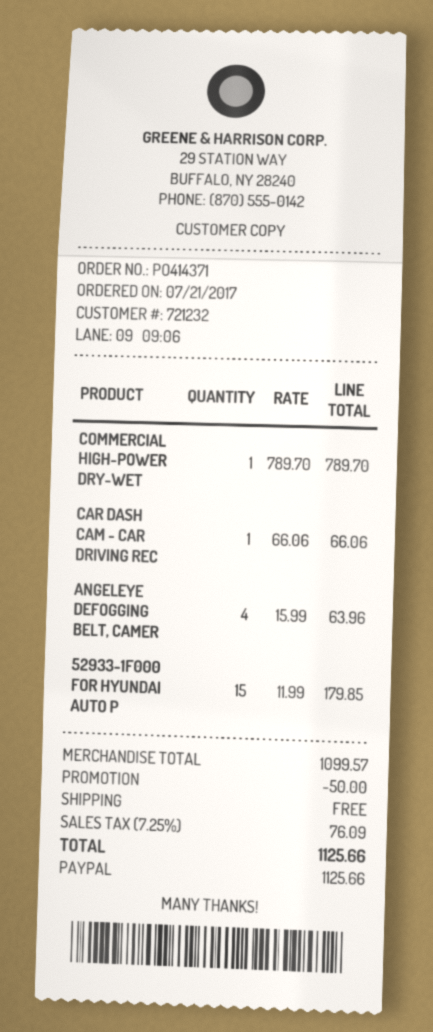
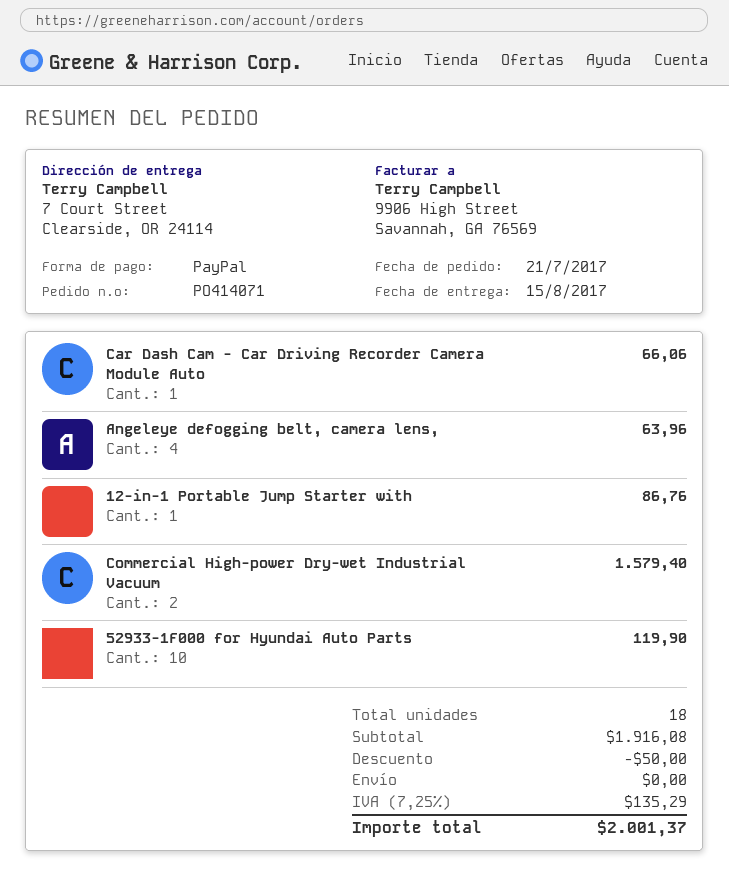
order number: PO414371 -> PO414071
COMMERCIAL HIGH-POWER DRY-WET: 1 for 789.70 -> 2 for 1579.40
52933-1F000 FOR HYUNDAI AUTO P: 15 for 179.85 -> 10 for 119.90
12-in-1 Portable Jump Starter with: none -> 1 for 86.76
subtotal: 1099.57 -> 1916.08
tax: 7.25% = 76.09 -> 7.25% = 135.29
total: 1125.66 -> 2001.37

